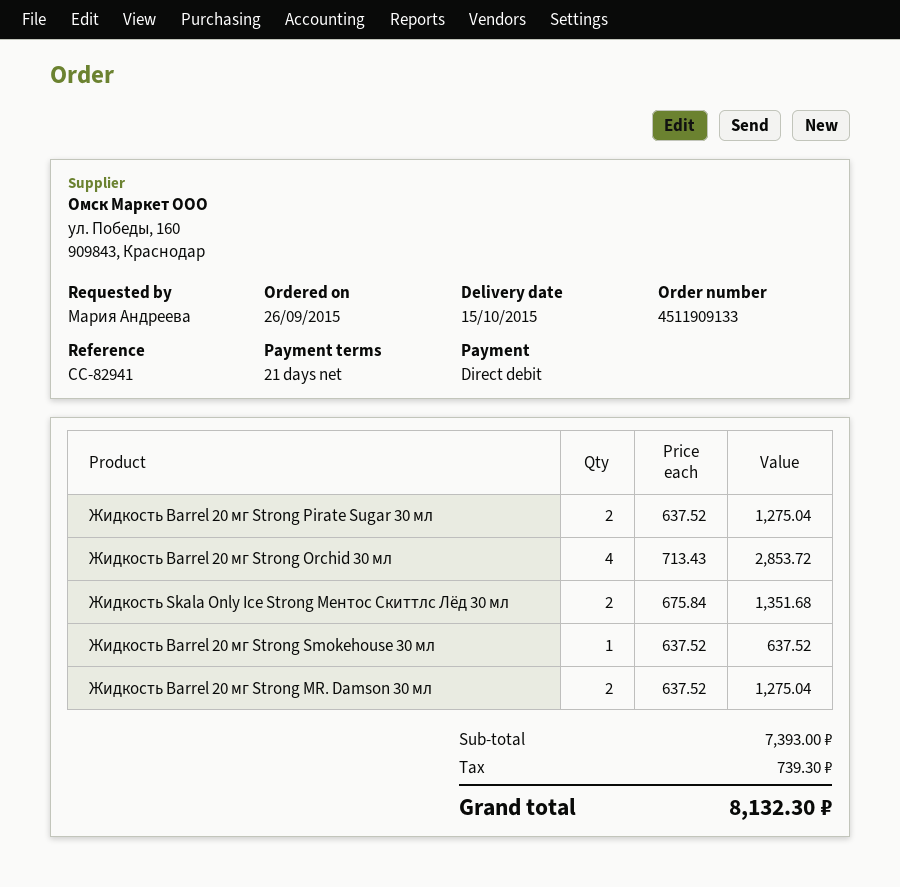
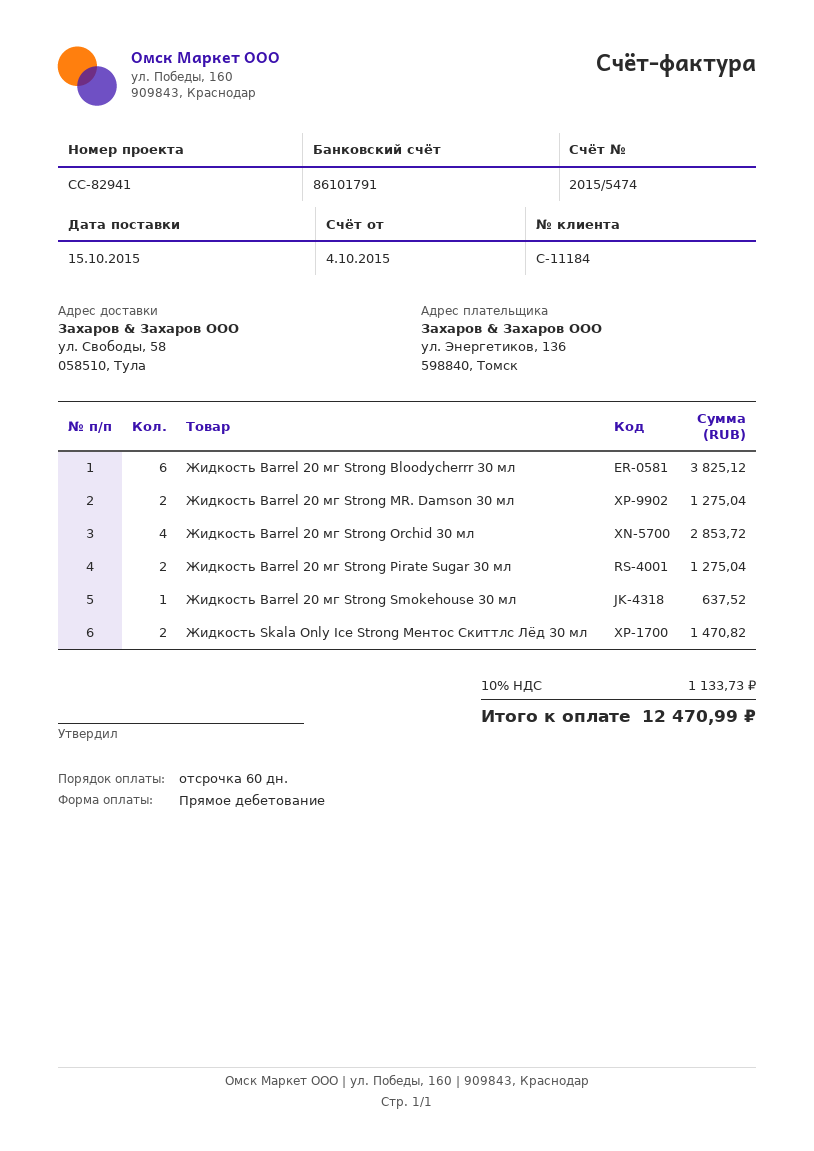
payment terms: 21 days -> 60 days
Жидкость Skala Only Ice Strong Ментос Скиттлс Лёд 30 мл: 2 for 1351.68 -> 2 for 1470.82
Жидкость Barrel 20 мг Strong Bloodycherrr 30 мл: none -> 6 for 3825.12
tax: 739.30 -> 1133.73
total: 8132.30 -> 12470.99

